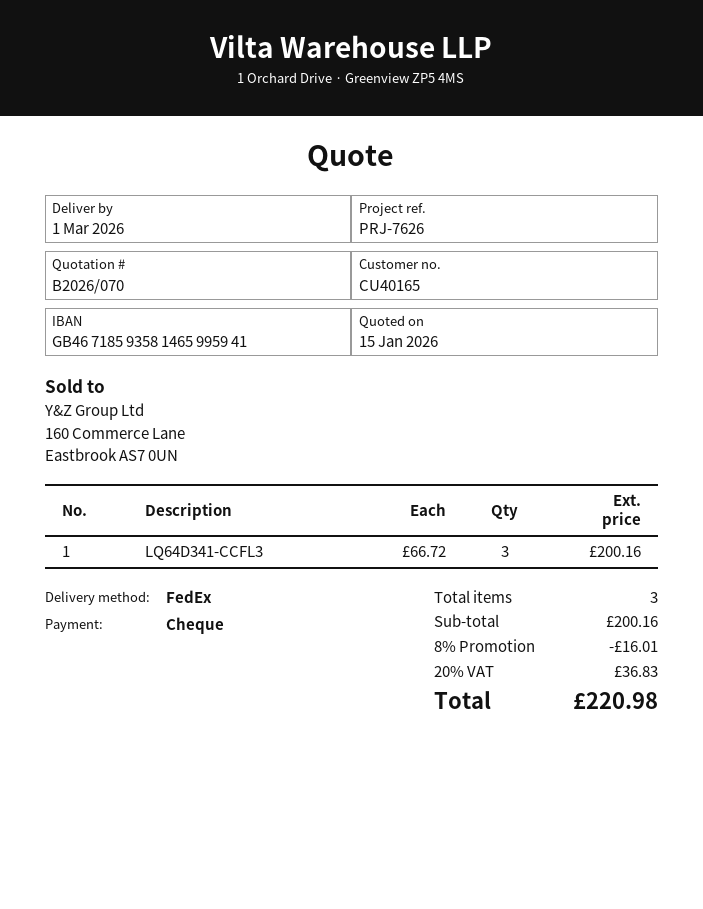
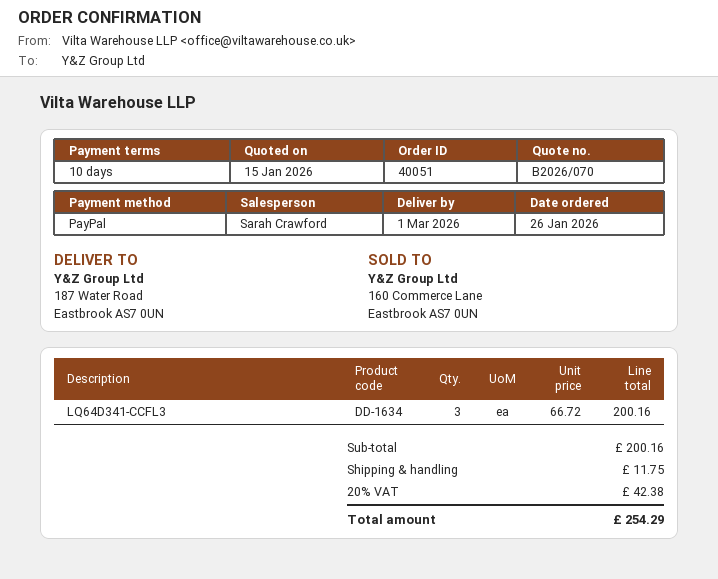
payment method: cheque -> PayPal
discount: 8% = 16.01 -> none
shipping: none -> 11.75
tax: 20% = 36.83 -> 20% = 42.38
total: 220.98 -> 254.29

